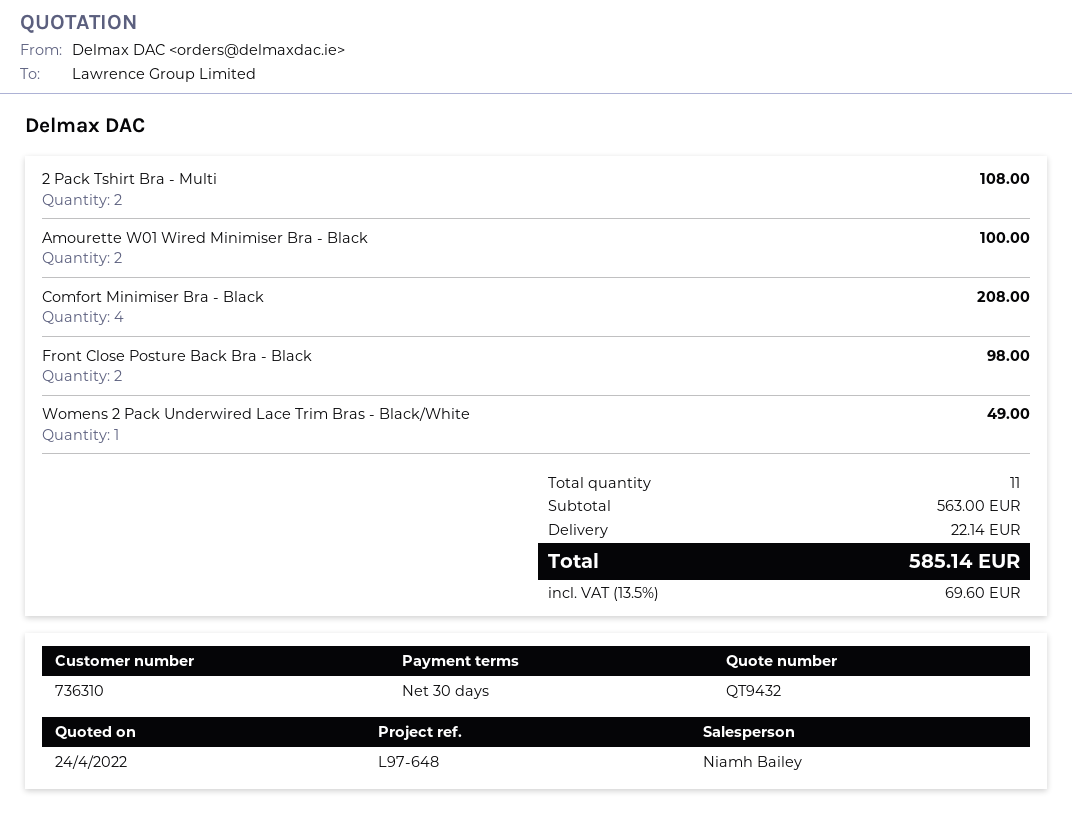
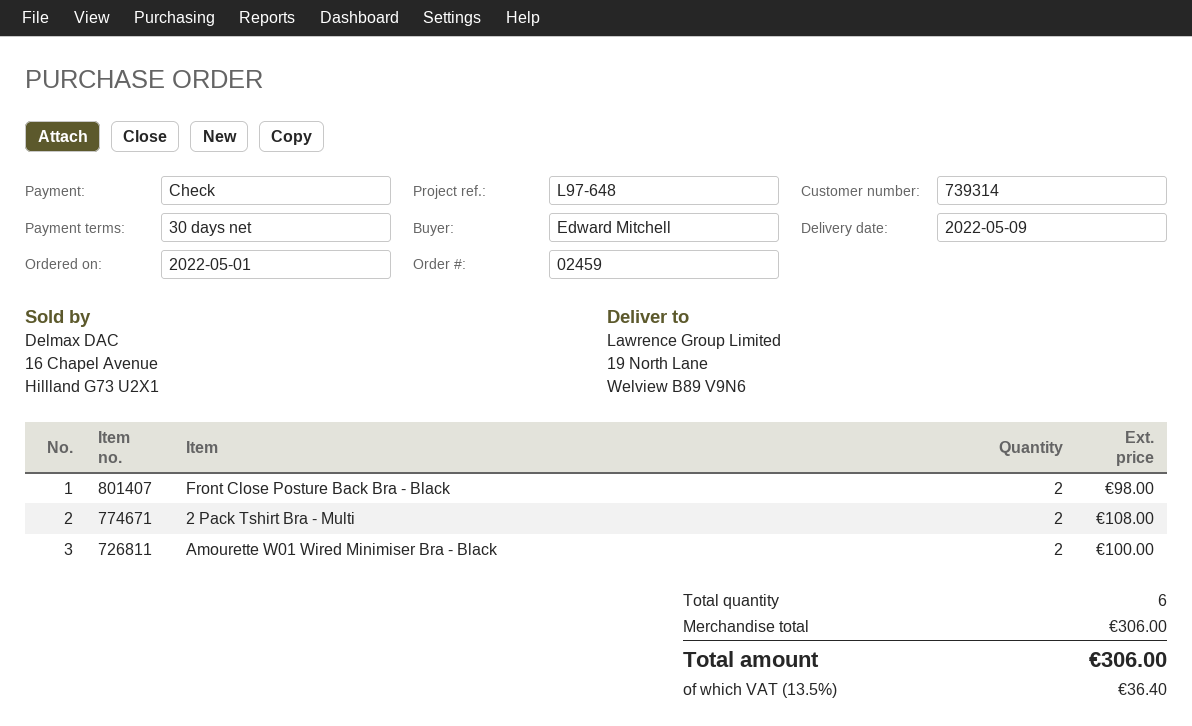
customer number: 736310 -> 739314
Comfort Minimiser Bra - Black: 4 for 208.00 -> none
Womens 2 Pack Underwired Lace Trim Bras - Black/White: 1 for 49.00 -> none
total quantity: 11 -> 6
subtotal: 563.00 -> 306.00
shipping: 22.14 -> none
tax: 13.5% = 69.60 -> 13.5% = 36.40
total: 585.14 -> 306.00

